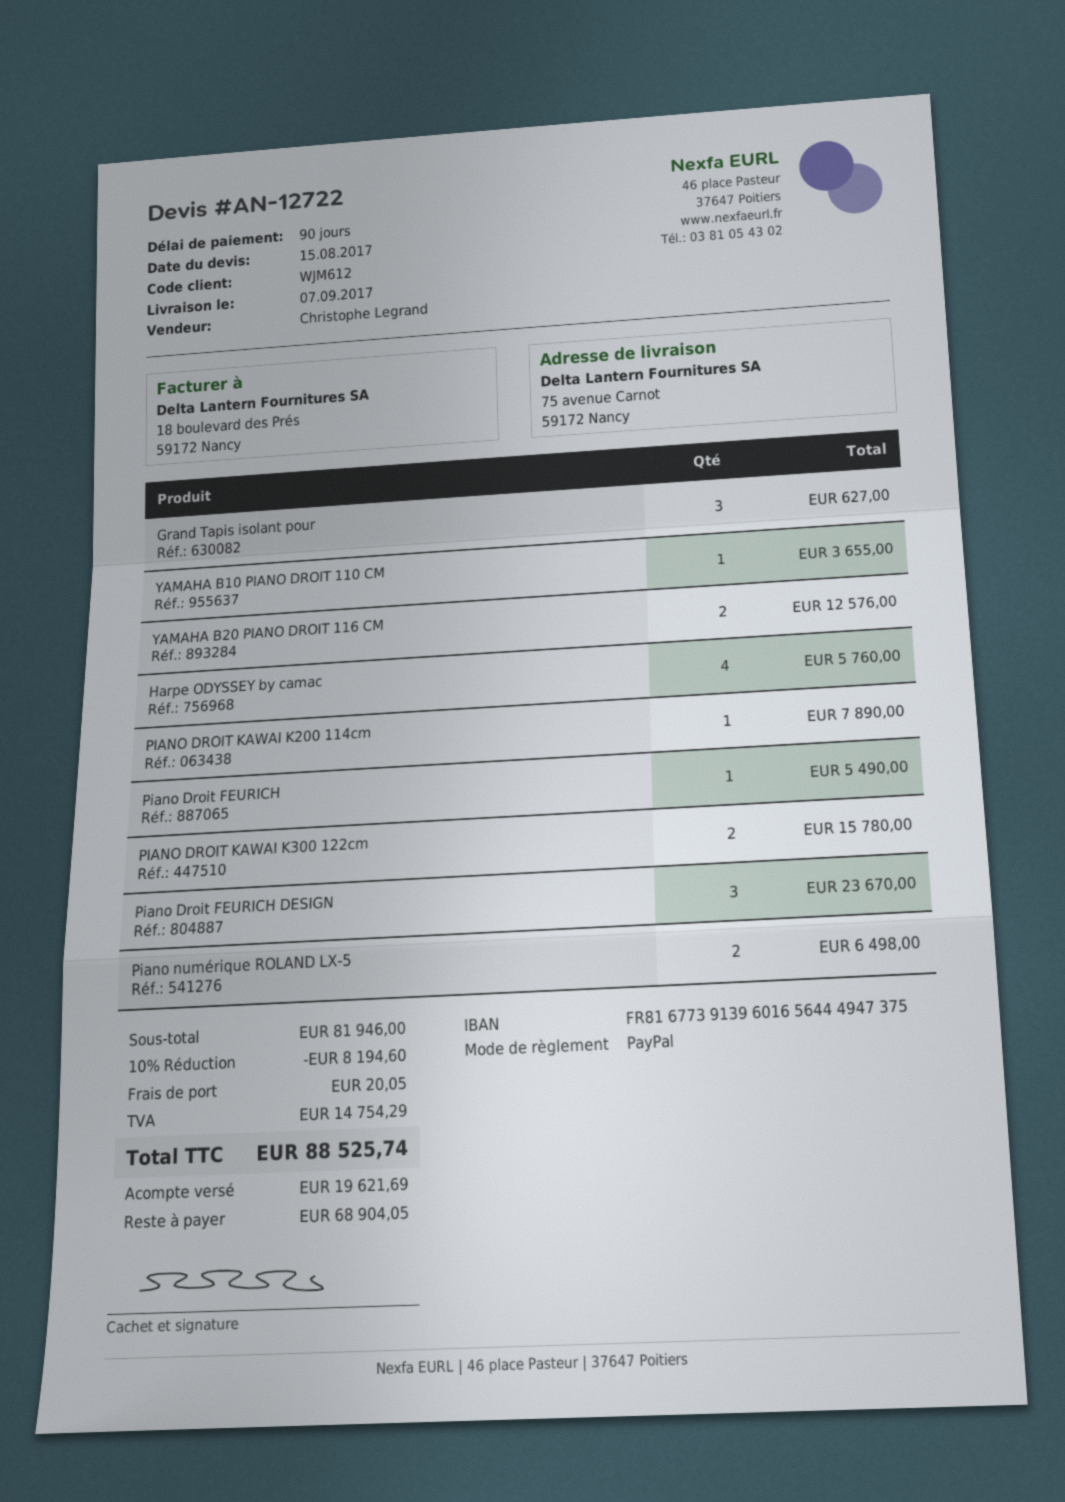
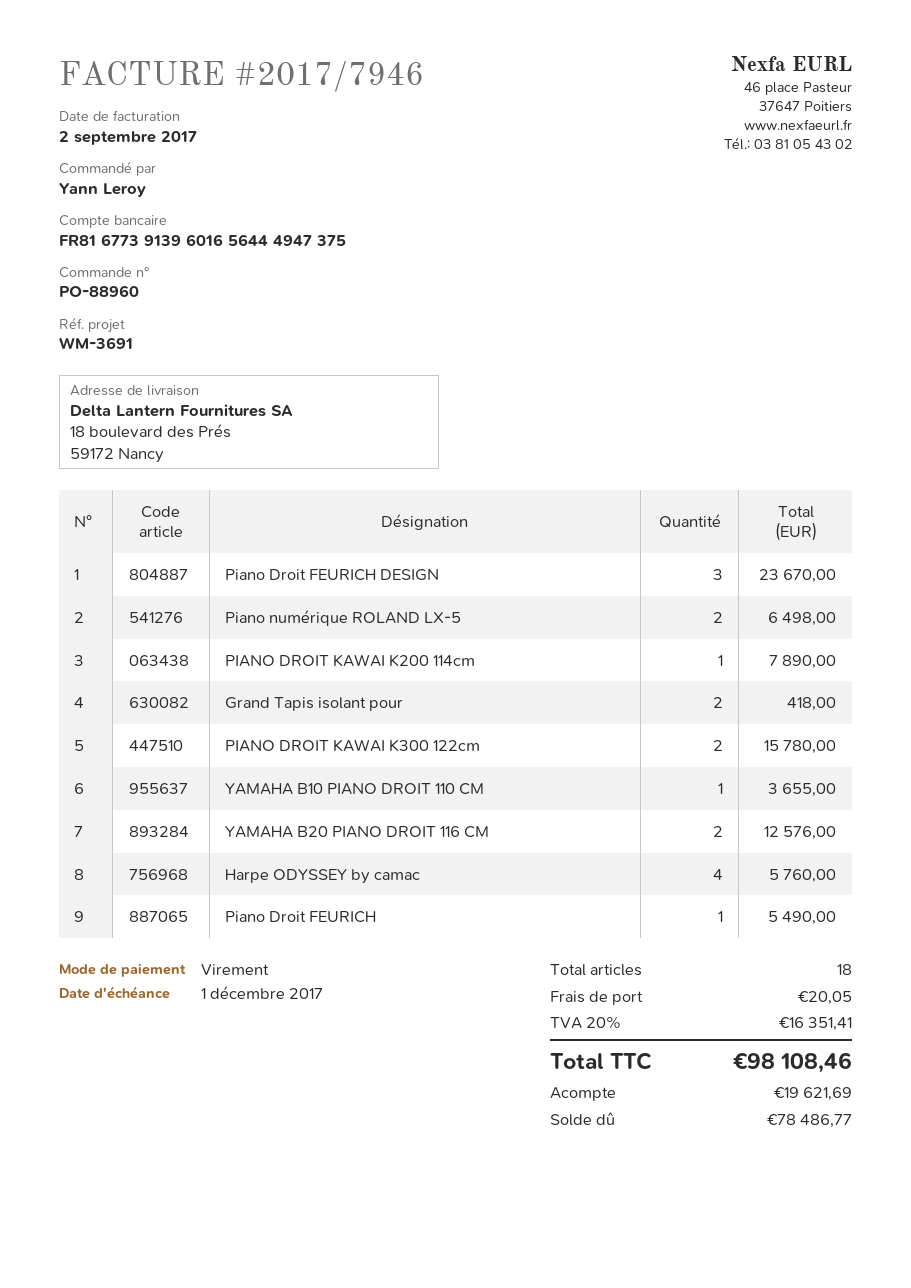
payment method: PayPal -> bank transfer
ship to: 75 avenue Carnot, 59172 Nancy -> 18 boulevard des Prés, 59172 Nancy
Grand Tapis isolant pour: 3 for 627.00 -> 2 for 418.00
discount: 10% = 8194.60 -> none
tax: 14754.29 -> 16351.41
total: 88525.74 -> 98108.46
balance: 68904.05 -> 78486.77

